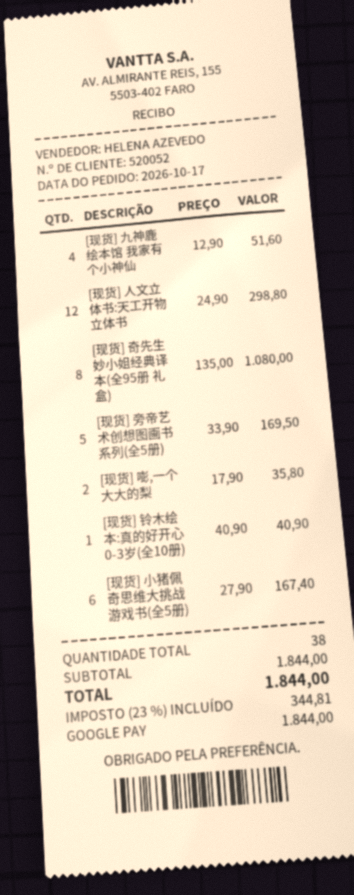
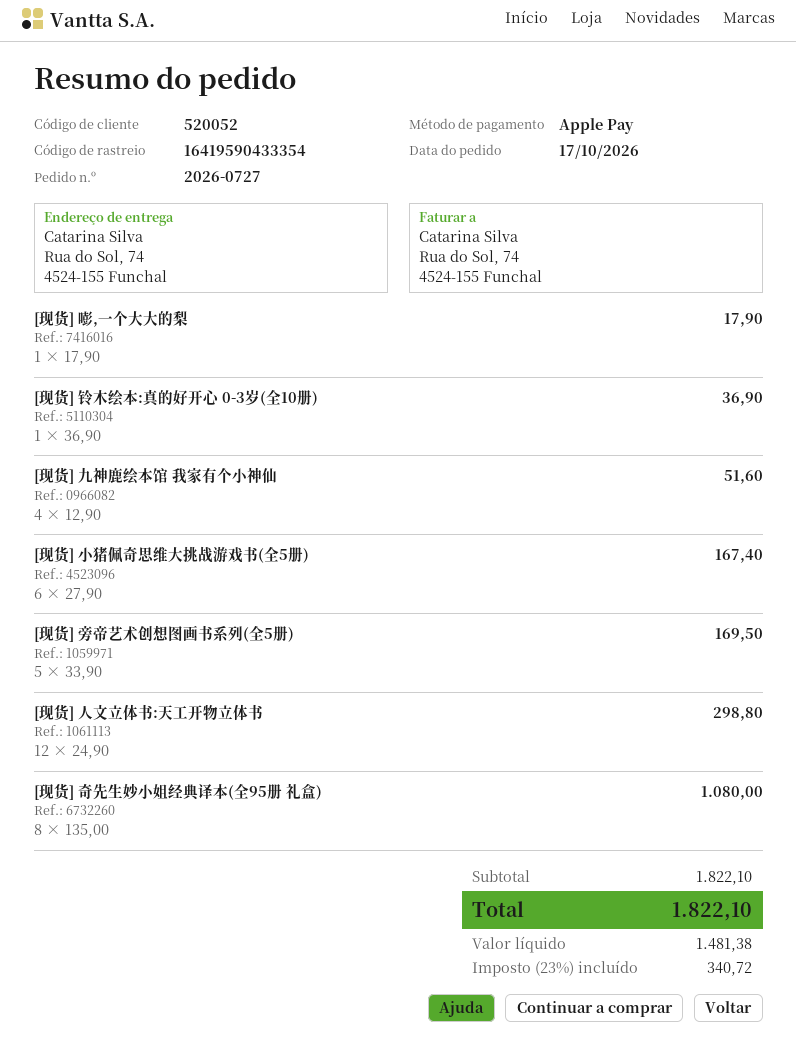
payment method: Google Pay -> Apple Pay
[现货] 嘭,一个大大的梨: 2 x 17.90 = 35.80 -> 1 x 17.90 = 17.90
[现货] 铃木绘本:真的好开心 0-3岁(全10册): 1 x 40.90 = 40.90 -> 1 x 36.90 = 36.90
subtotal: 1844.00 -> 1822.10
tax: 23% = 344.81 -> 23% = 340.72
total: 1844.00 -> 1822.10

